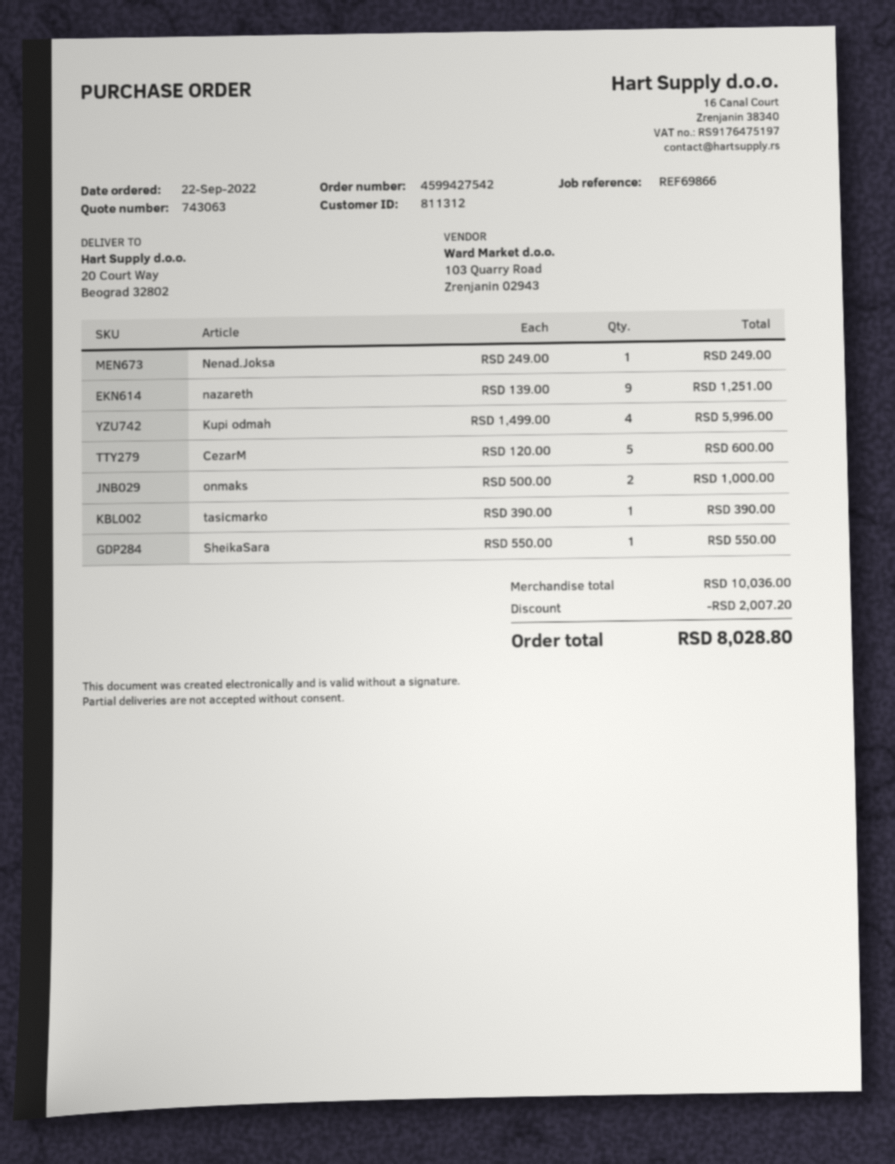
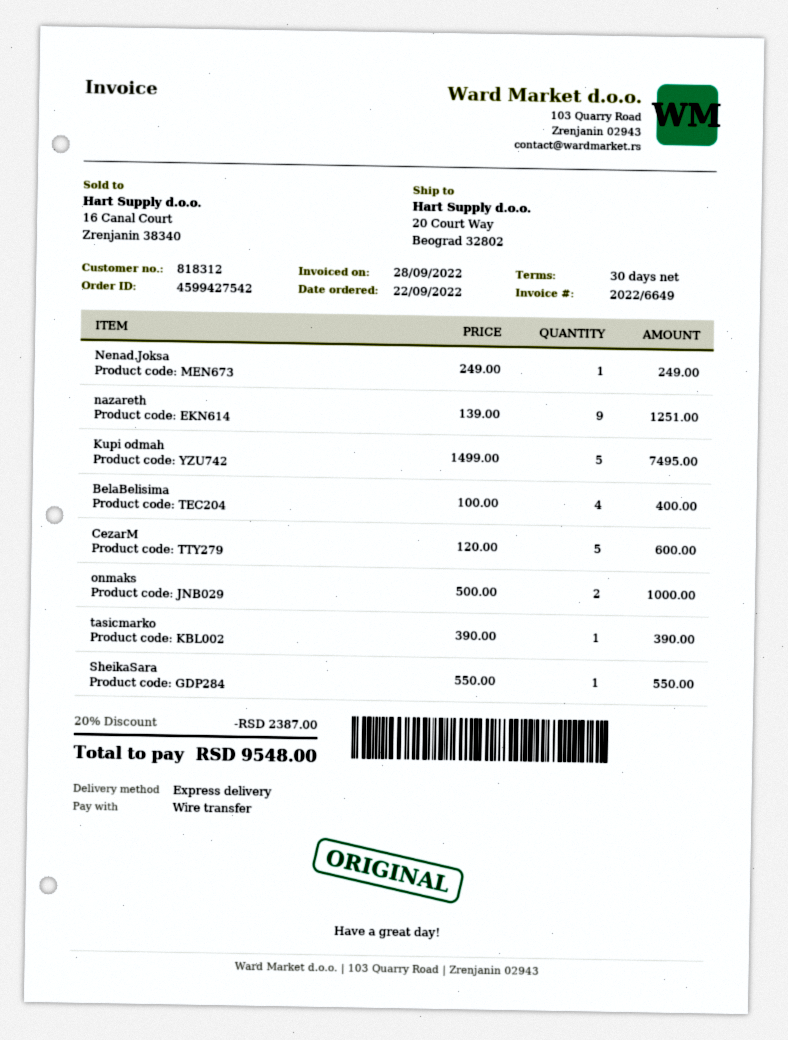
customer number: 811312 -> 818312
Kupi odmah: 4 x 1499.00 = 5996.00 -> 5 x 1499.00 = 7495.00
BelaBelisima: none -> 4 x 100.00 = 400.00
discount: 2007.20 -> 2387.00
total: 8028.80 -> 9548.00

